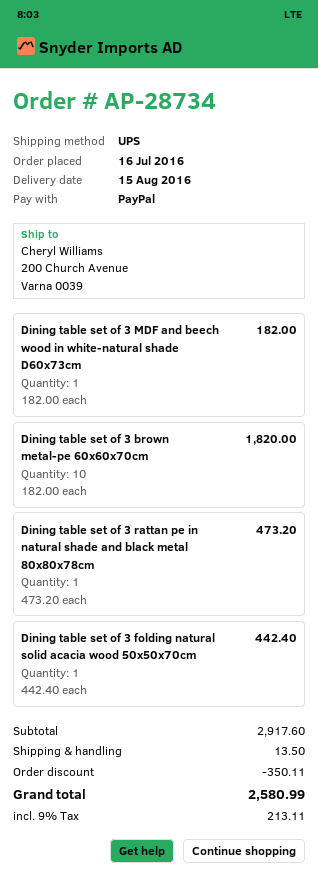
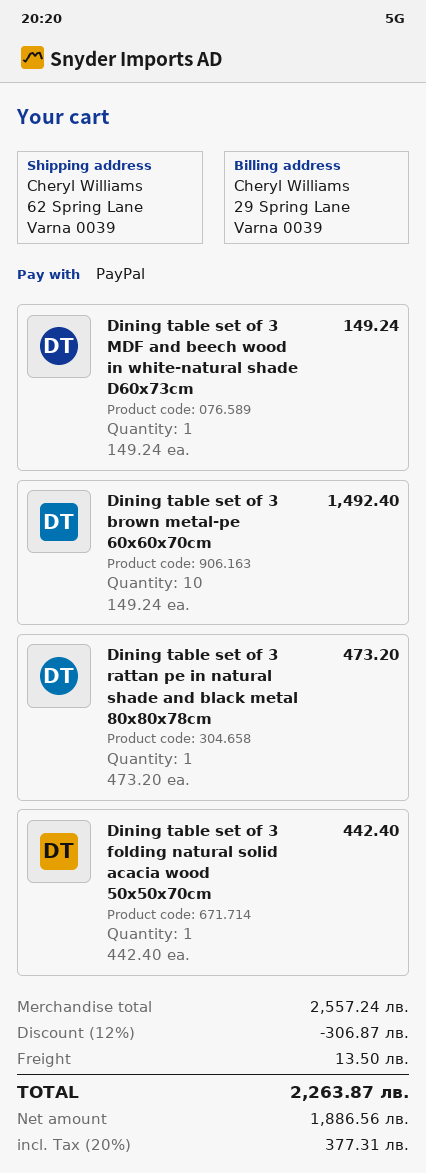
ship to: 200 Church Avenue, Varna 0039 -> 62 Spring Lane, Varna 0039
Dining table set of 3 MDF and beech wood in white-natural shade D60x73cm: 1 x 182.00 = 182.00 -> 1 x 149.24 = 149.24
Dining table set of 3 brown metal-pe 60x60x70cm: 10 x 182.00 = 1820.00 -> 10 x 149.24 = 1492.40
subtotal: 2917.60 -> 2557.24
discount: 350.11 -> 306.87
tax: 9% = 213.11 -> 20% = 377.31
total: 2580.99 -> 2263.87

